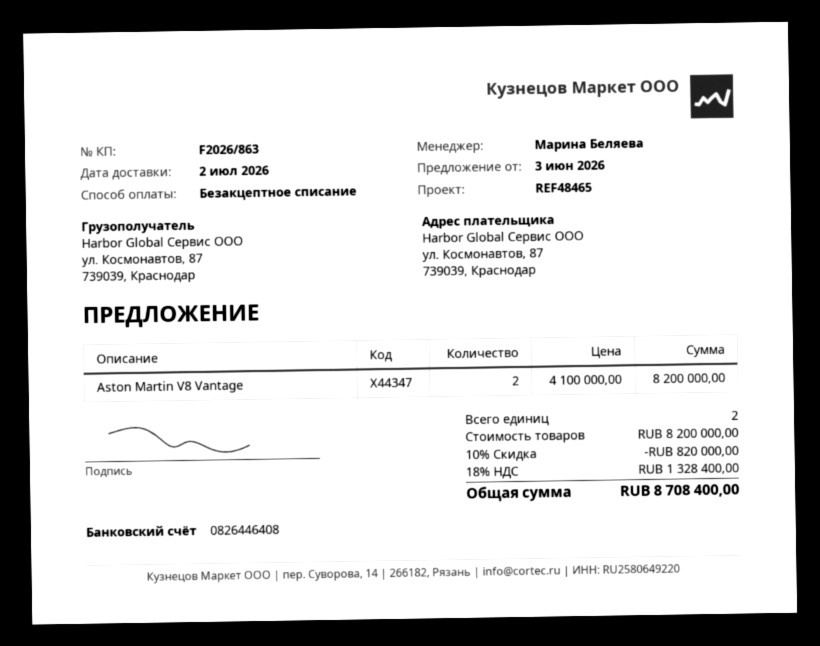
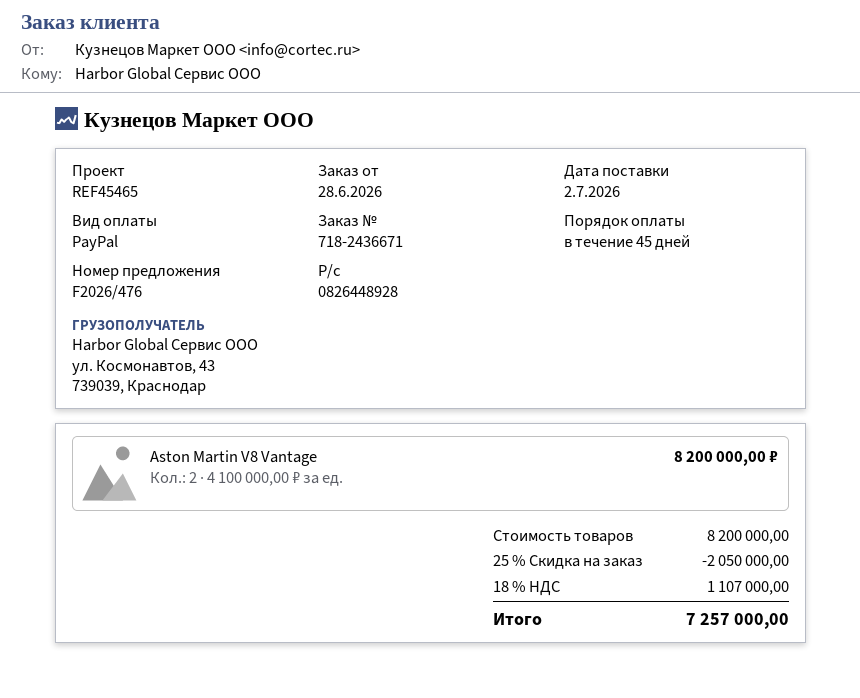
quote number: F2026/863 -> F2026/476
reference: REF48465 -> REF45465
payment method: direct debit -> PayPal
bank account: 0826446408 -> 0826448928
ship to: ул. Космонавтов, 87, 739039, Краснодар -> ул. Космонавтов, 43, 739039, Краснодар
discount: 10% = 820000.00 -> 25% = 2050000.00
tax: 18% = 1328400.00 -> 18% = 1107000.00
total: 8708400.00 -> 7257000.00

